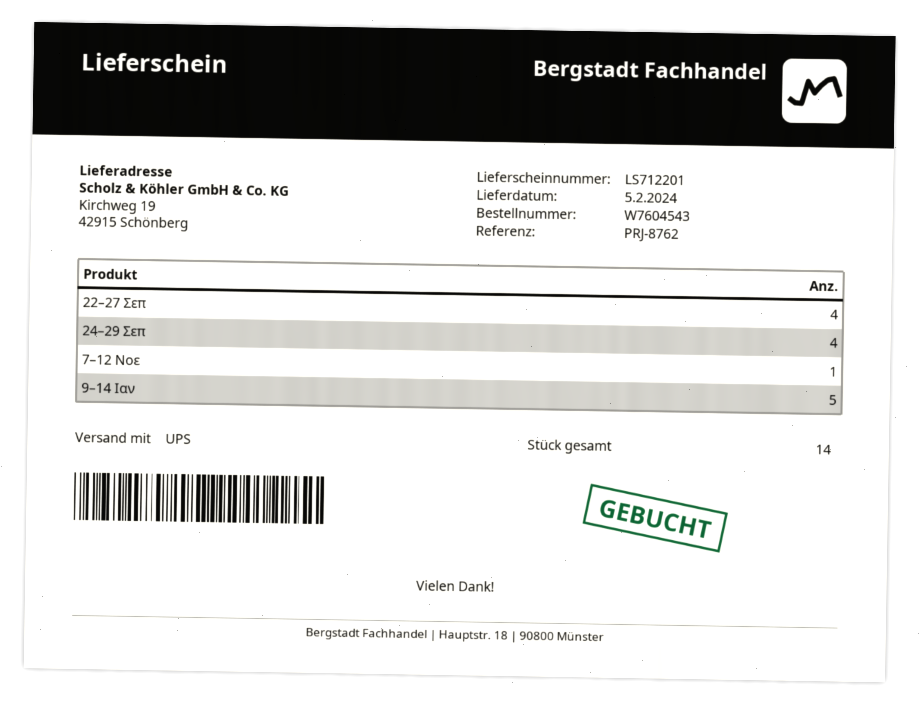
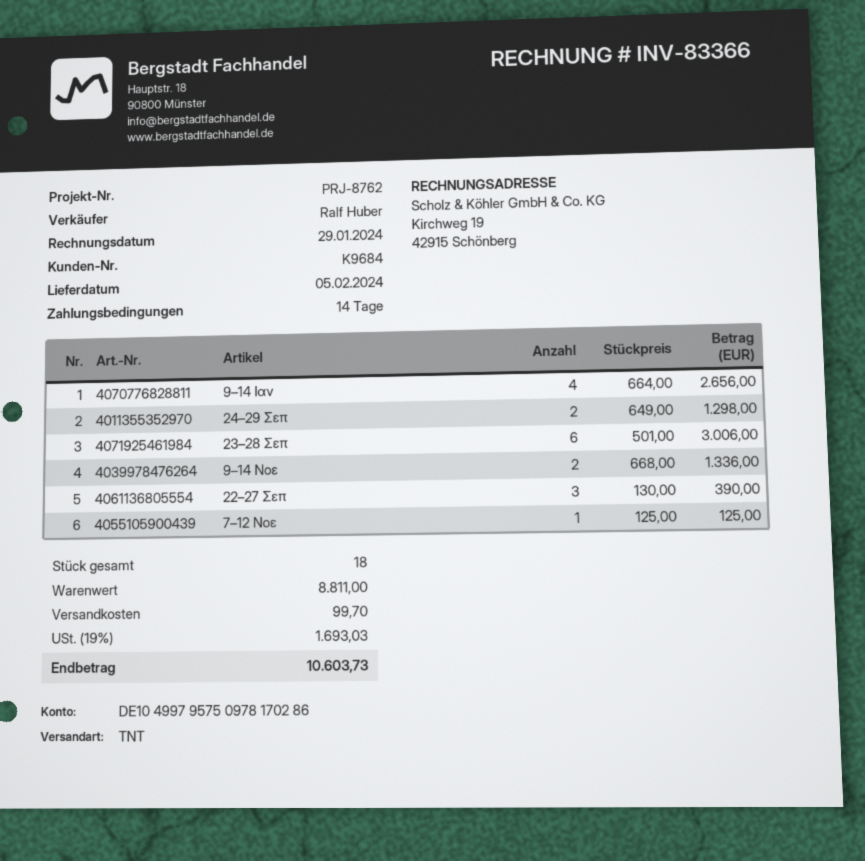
shipping method: UPS -> TNT
22–27 Σεπ: 4 -> 3
24–29 Σεπ: 4 -> 2
9–14 Ιαν: 5 -> 4
23–28 Σεπ: none -> 6
9–14 Νοε: none -> 2
total quantity: 14 -> 18

